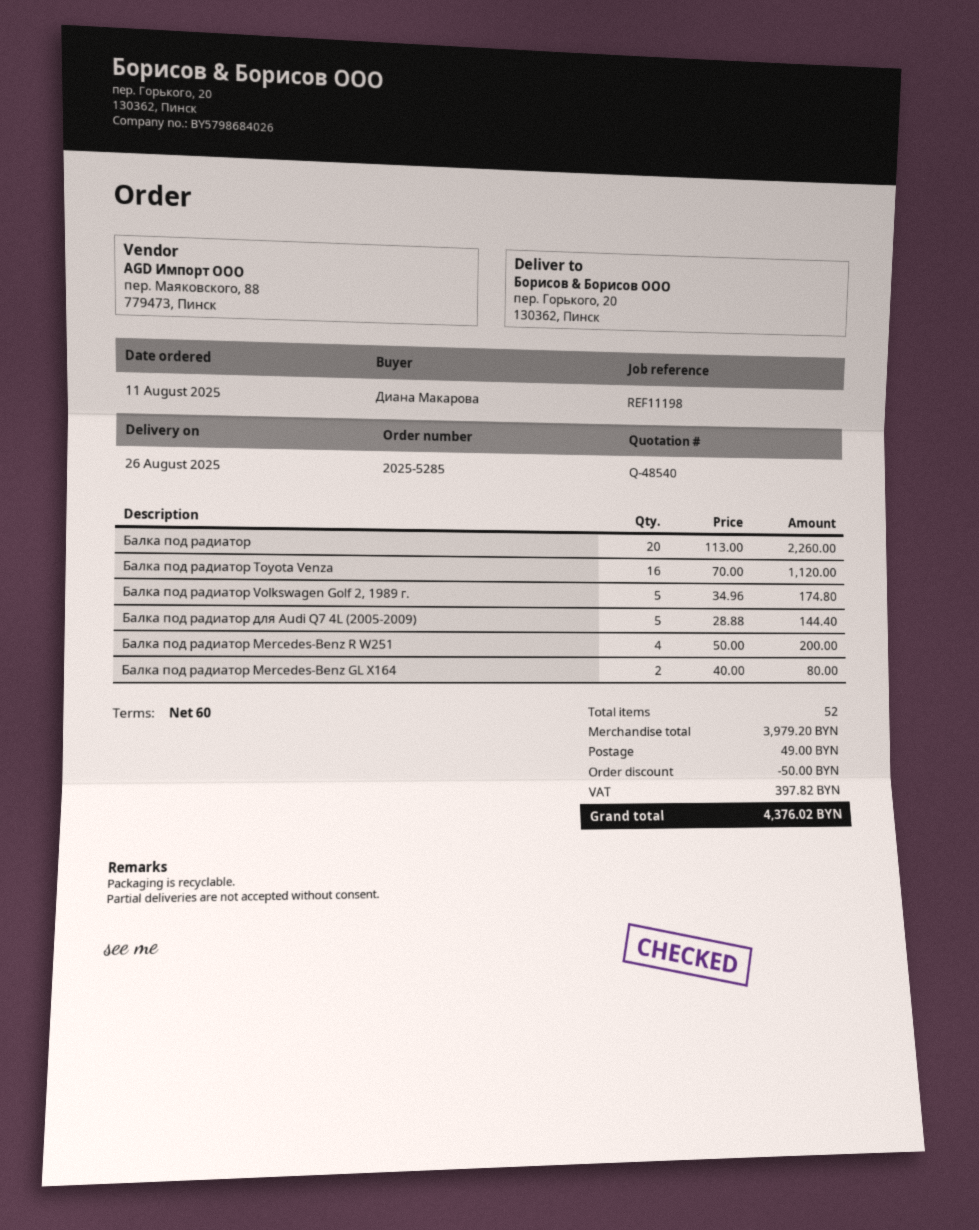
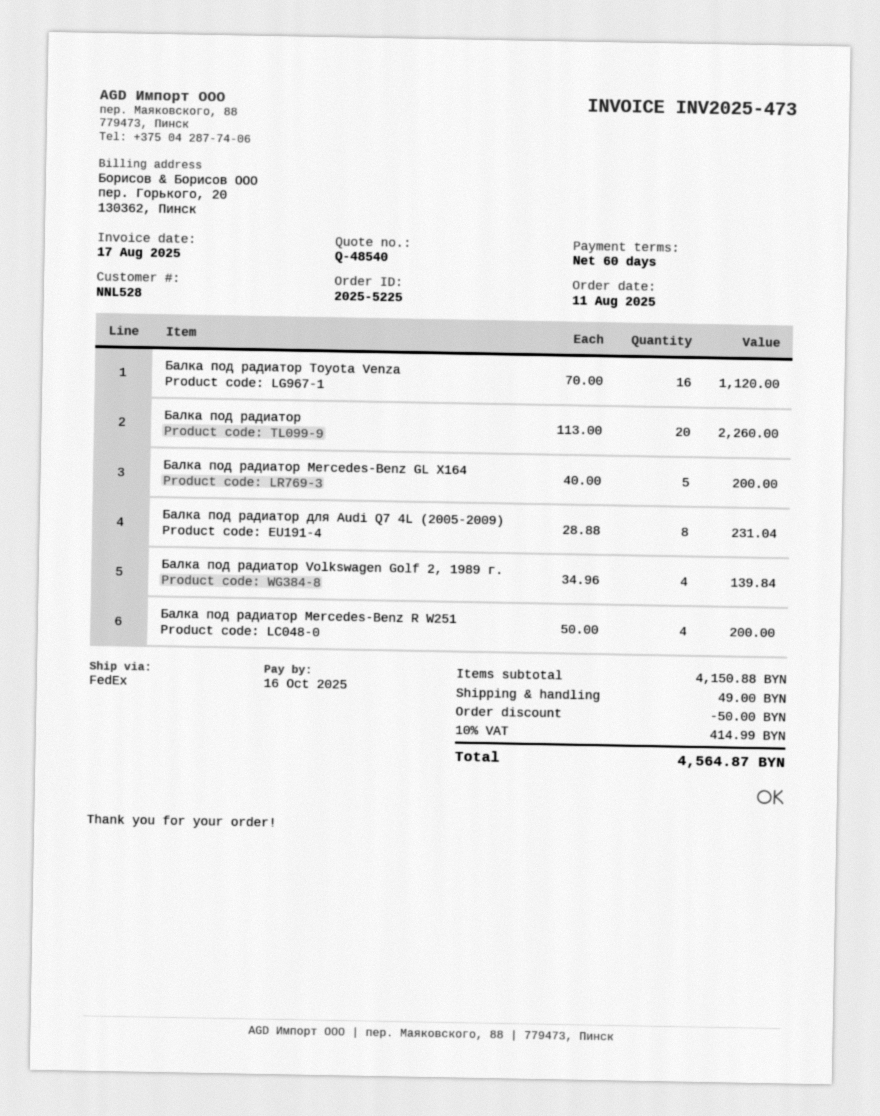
order number: 2025-5285 -> 2025-5225
Балка под радиатор Volkswagen Golf 2, 1989 г.: 5 x 34.96 = 174.80 -> 4 x 34.96 = 139.84
Балка под радиатор для Audi Q7 4L (2005-2009): 5 x 28.88 = 144.40 -> 8 x 28.88 = 231.04
Балка под радиатор Mercedes-Benz GL X164: 2 x 40.00 = 80.00 -> 5 x 40.00 = 200.00
subtotal: 3979.20 -> 4150.88
tax: 397.82 -> 414.99
total: 4376.02 -> 4564.87

